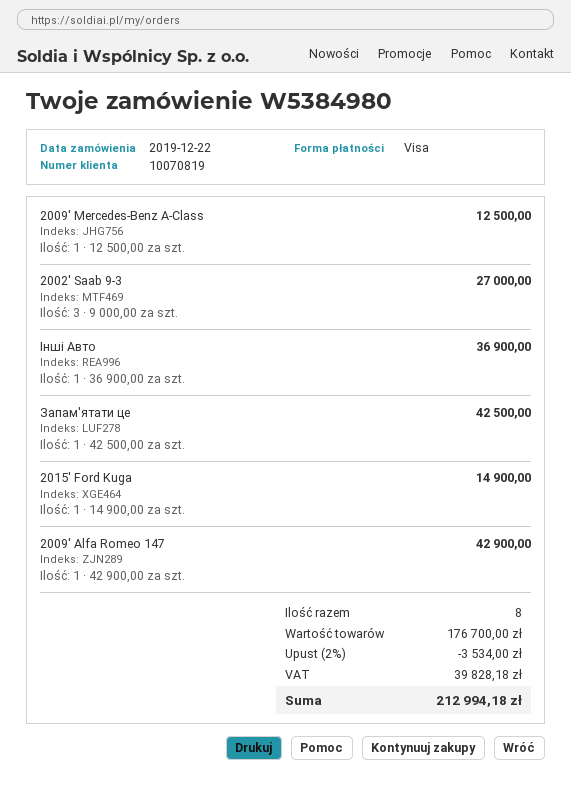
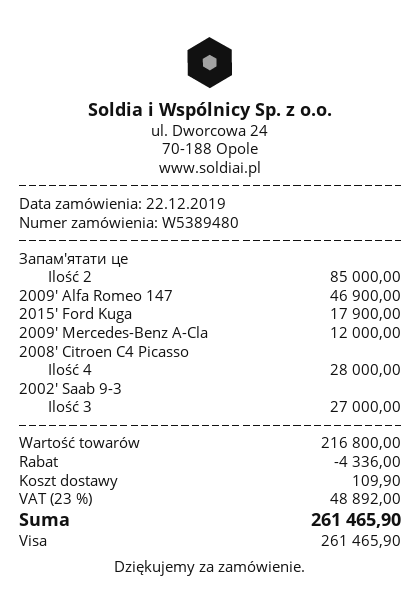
order number: W5384980 -> W5389480
2009' Mercedes-Benz A-Class: 1 for 12500.00 -> 1 for 12000.00
Інші Авто: 1 for 36900.00 -> none
Запам'ятати це: 1 for 42500.00 -> 2 for 85000.00
2015' Ford Kuga: 1 for 14900.00 -> 1 for 17900.00
2009' Alfa Romeo 147: 1 for 42900.00 -> 1 for 46900.00
2008' Citroen C4 Picasso: none -> 4 for 28000.00
subtotal: 176700.00 -> 216800.00
discount: 3534.00 -> 4336.00
shipping: none -> 109.90
tax: 39828.18 -> 48892.00
total: 212994.18 -> 261465.90

